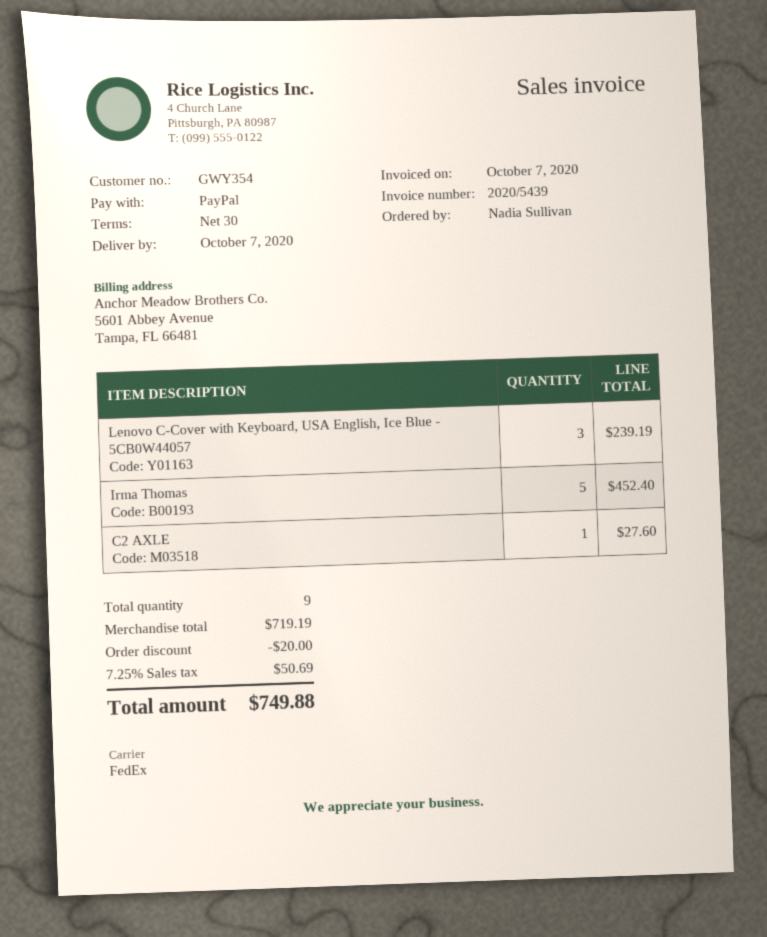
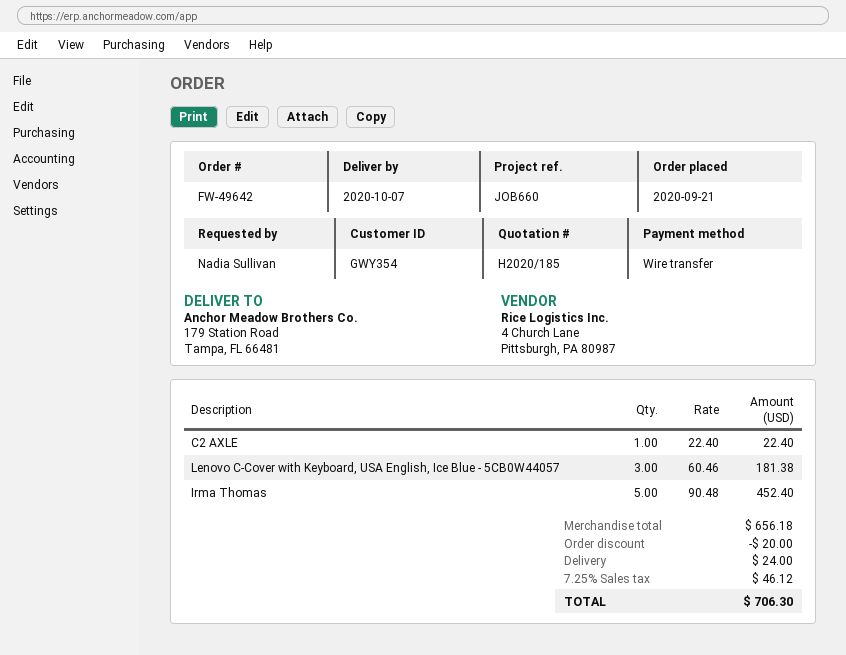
payment method: PayPal -> bank transfer
Lenovo C-Cover with Keyboard, USA English, Ice Blue - 5CB0W44057: 3 for 239.19 -> 3 for 181.38
C2 AXLE: 1 for 27.60 -> 1 for 22.40
subtotal: 719.19 -> 656.18
shipping: none -> 24.00
tax: 7.25% = 50.69 -> 7.25% = 46.12
total: 749.88 -> 706.30

